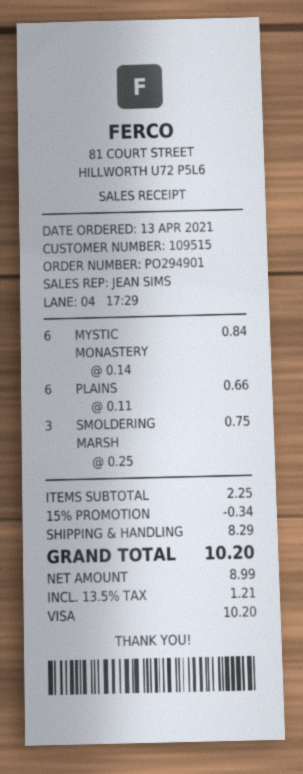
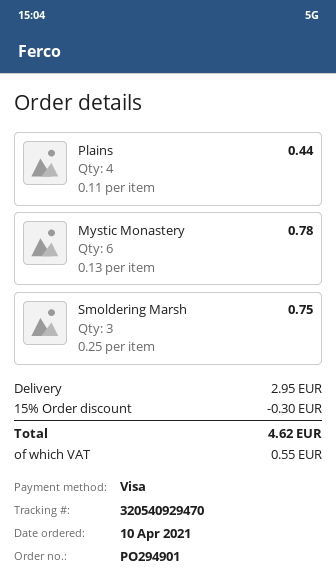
order date: 2021-04-13 -> 2021-04-10
MYSTIC MONASTERY: 6 x 0.14 = 0.84 -> 6 x 0.13 = 0.78
PLAINS: 6 x 0.11 = 0.66 -> 4 x 0.11 = 0.44
discount: 15% = 0.34 -> 15% = 0.30
shipping: 8.29 -> 2.95
tax: 1.21 -> 0.55
total: 10.20 -> 4.62

